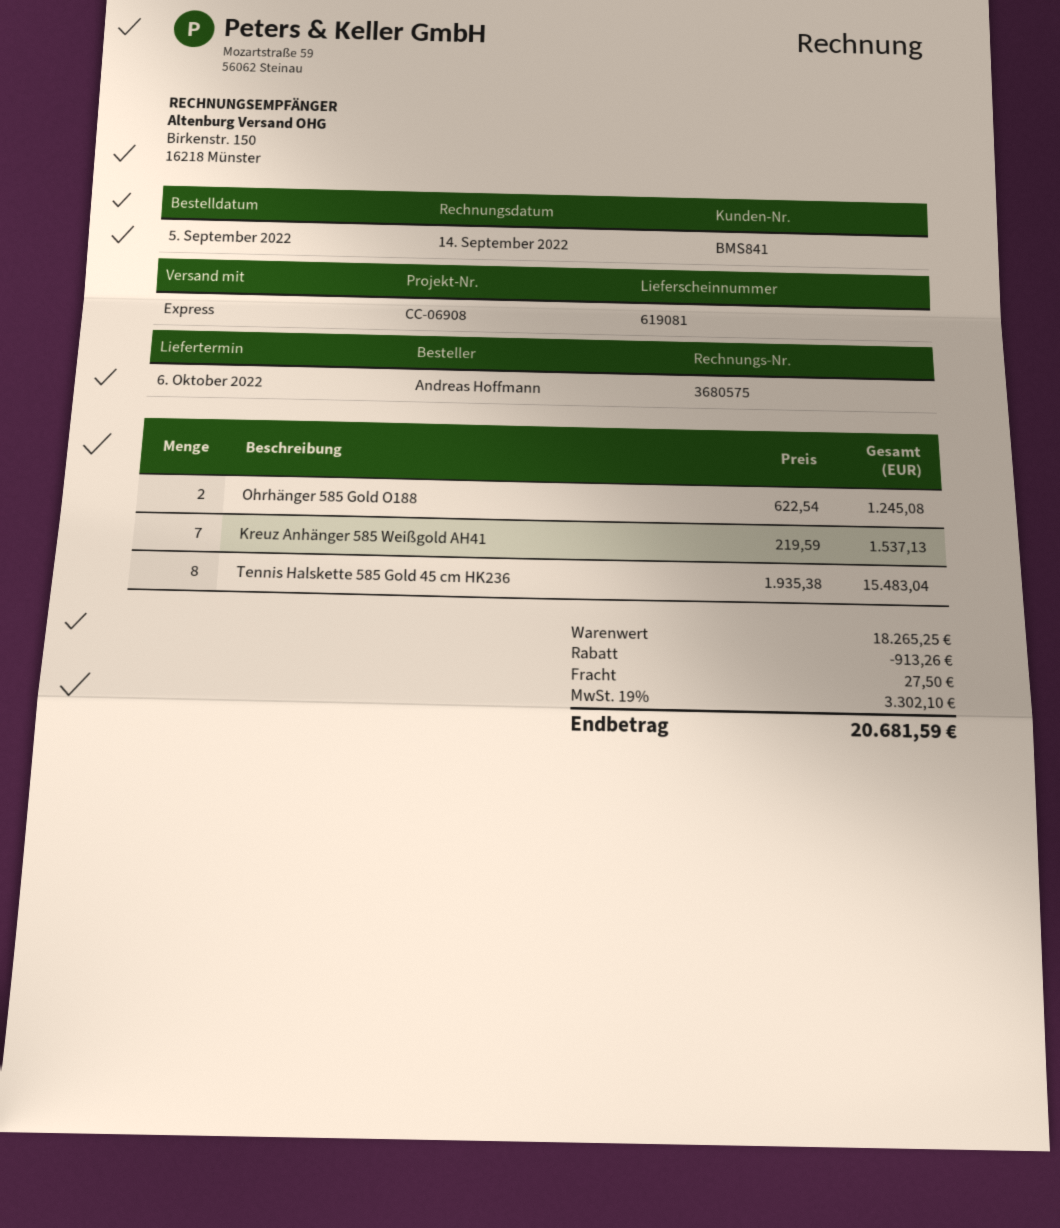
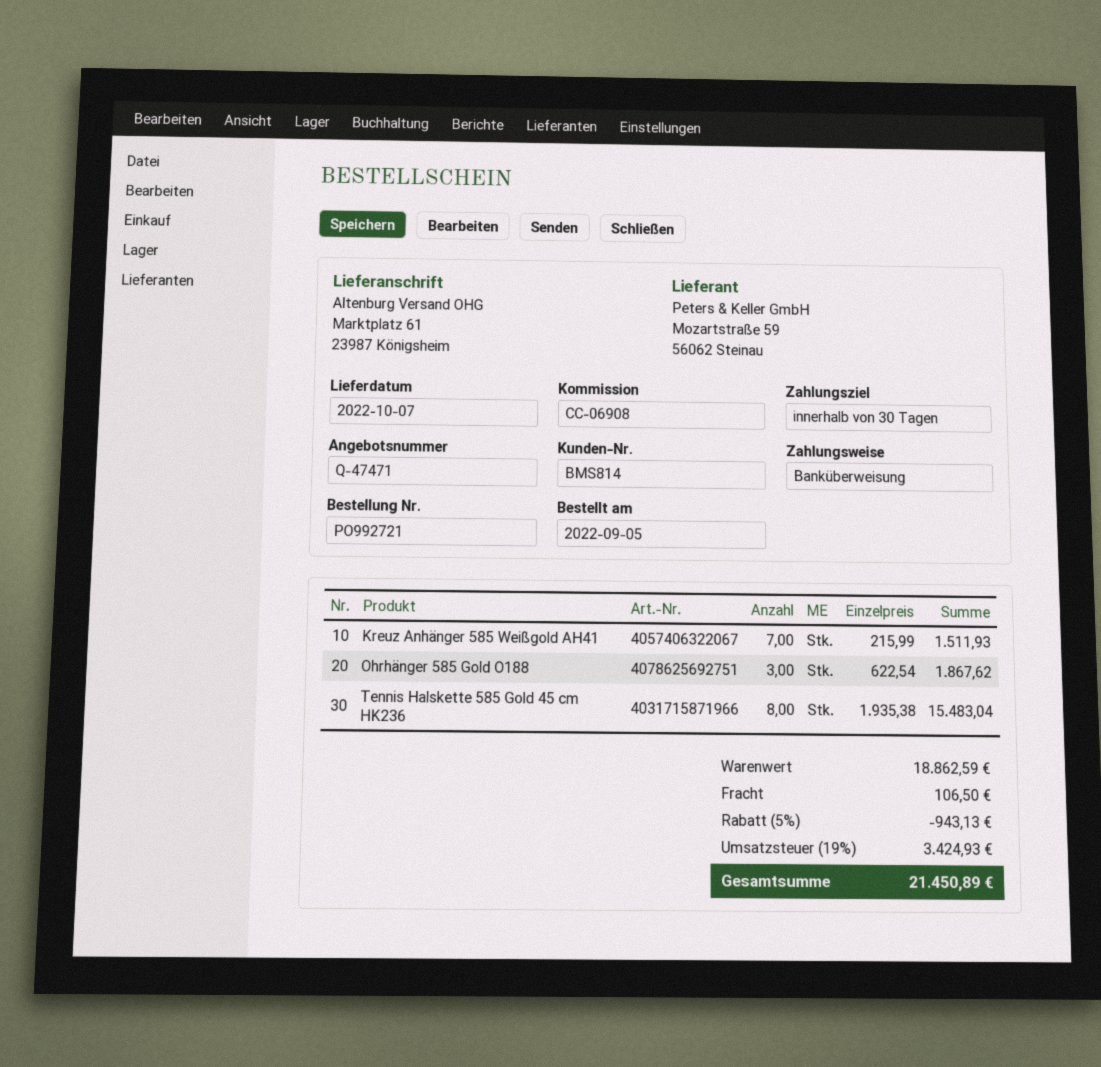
delivery date: 2022-10-06 -> 2022-10-07
customer number: BMS841 -> BMS814
Ohrhänger 585 Gold O188: 2 x 622.54 = 1245.08 -> 3 x 622.54 = 1867.62
Kreuz Anhänger 585 Weißgold AH41: 7 x 219.59 = 1537.13 -> 7 x 215.99 = 1511.93
subtotal: 18265.25 -> 18862.59
discount: 913.26 -> 943.13
shipping: 27.50 -> 106.50
tax: 19% = 3302.10 -> 19% = 3424.93
total: 20681.59 -> 21450.89

